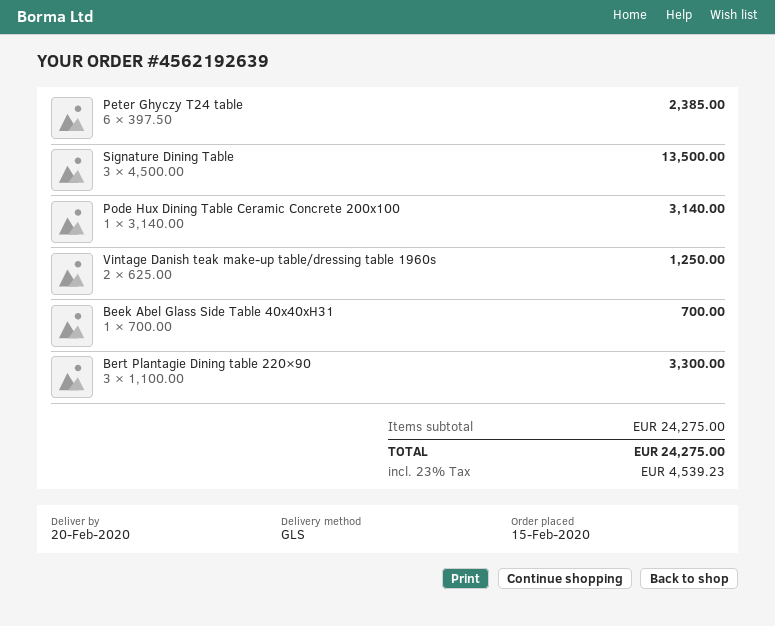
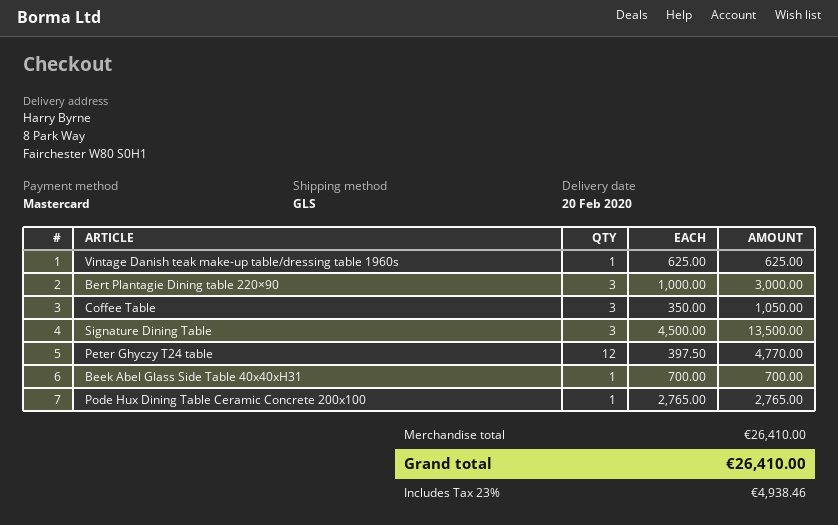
Peter Ghyczy T24 table: 6 x 397.50 = 2385.00 -> 12 x 397.50 = 4770.00
Pode Hux Dining Table Ceramic Concrete 200x100: 1 x 3140.00 = 3140.00 -> 1 x 2765.00 = 2765.00
Vintage Danish teak make-up table/dressing table 1960s: 2 x 625.00 = 1250.00 -> 1 x 625.00 = 625.00
Bert Plantagie Dining table 220×90: 3 x 1100.00 = 3300.00 -> 3 x 1000.00 = 3000.00
Coffee Table: none -> 3 x 350.00 = 1050.00
subtotal: 24275.00 -> 26410.00
tax: 23% = 4539.23 -> 23% = 4938.46
total: 24275.00 -> 26410.00

